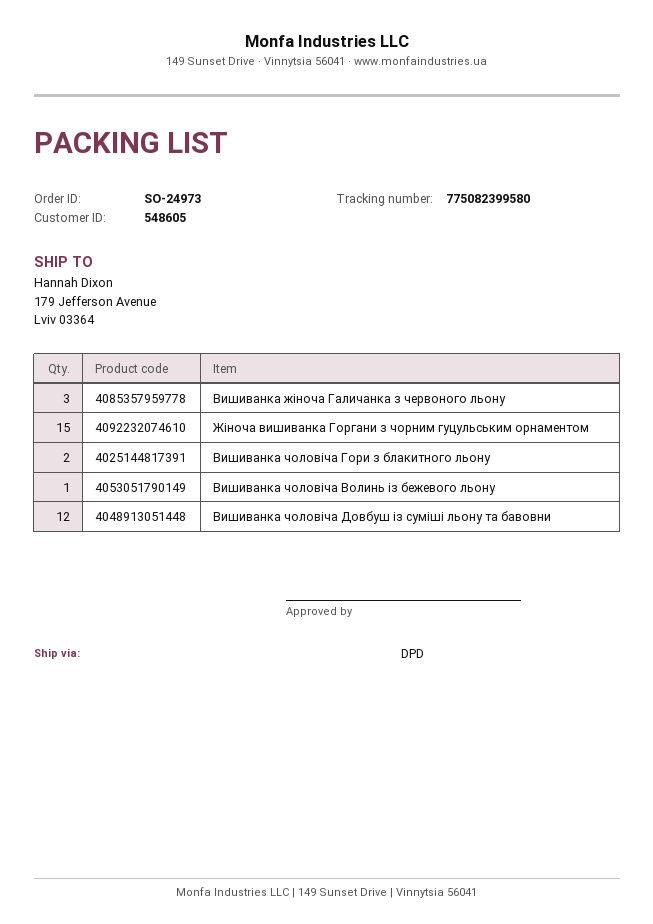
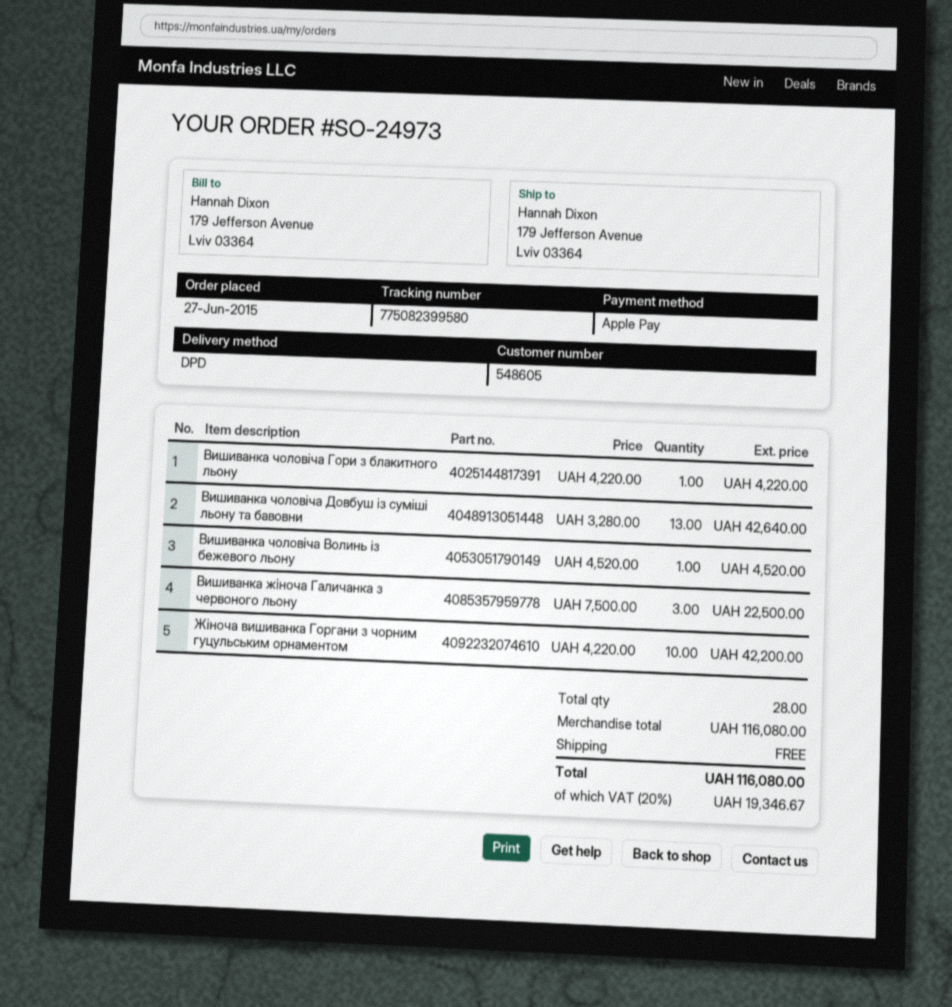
Жіноча вишиванка Горгани з чорним гуцульським орнаментом: 15 -> 10
Вишиванка чоловіча Гори з блакитного льону: 2 -> 1
Вишиванка чоловіча Довбуш із суміші льону та бавовни: 12 -> 13

